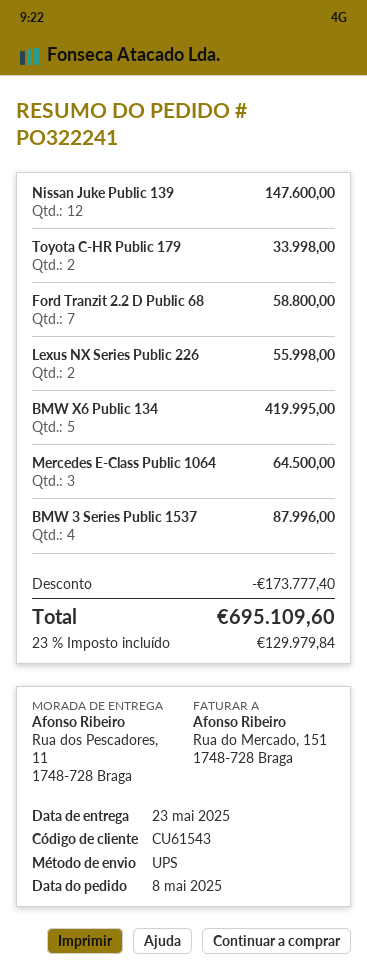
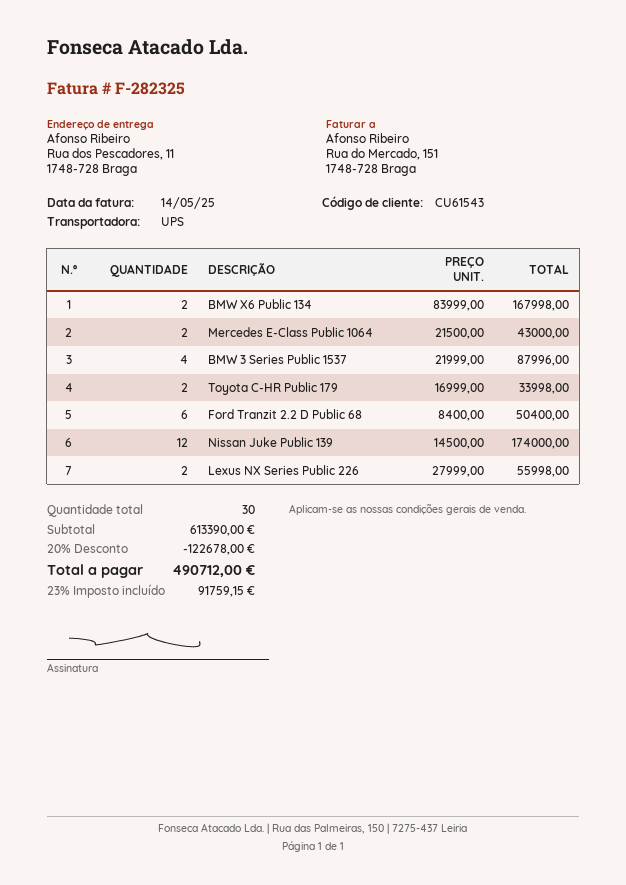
Nissan Juke Public 139: 12 for 147600.00 -> 12 for 174000.00
Ford Tranzit 2.2 D Public 68: 7 for 58800.00 -> 6 for 50400.00
BMW X6 Public 134: 5 for 419995.00 -> 2 for 167998.00
Mercedes E-Class Public 1064: 3 for 64500.00 -> 2 for 43000.00
discount: 173777.40 -> 122678.00
tax: 23% = 129979.84 -> 23% = 91759.15
total: 695109.60 -> 490712.00

